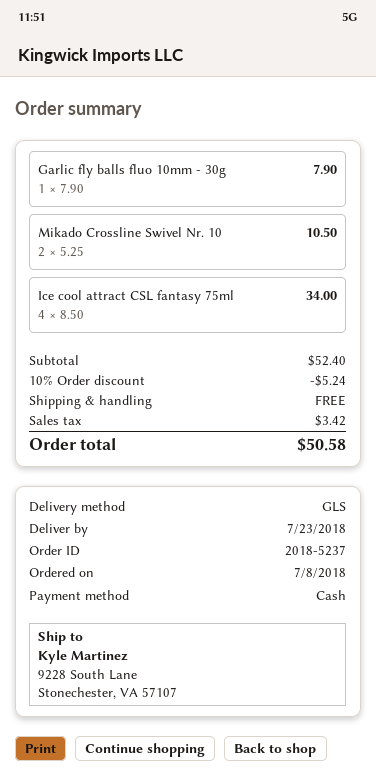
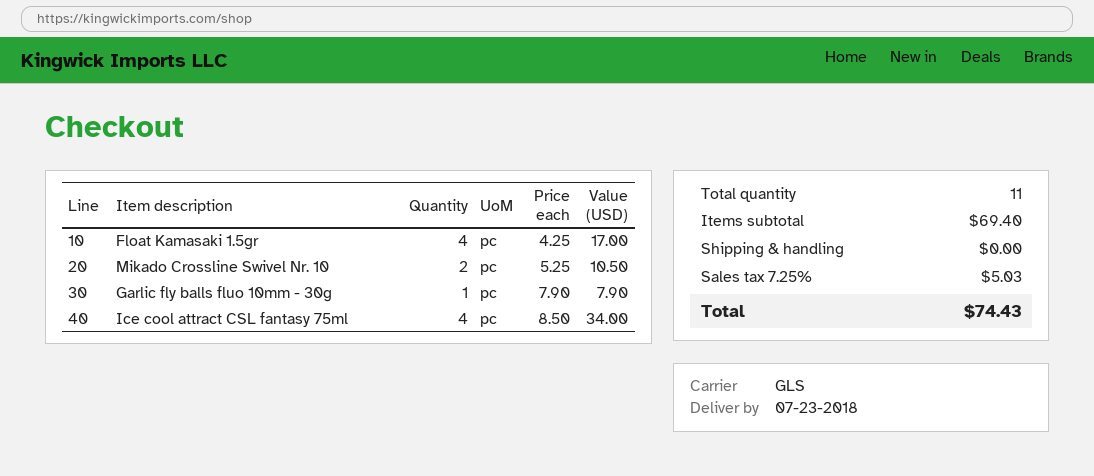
Float Kamasaki 1.5gr: none -> 4 x 4.25 = 17.00
subtotal: 52.40 -> 69.40
discount: 10% = 5.24 -> none
tax: 3.42 -> 5.03
total: 50.58 -> 74.43

